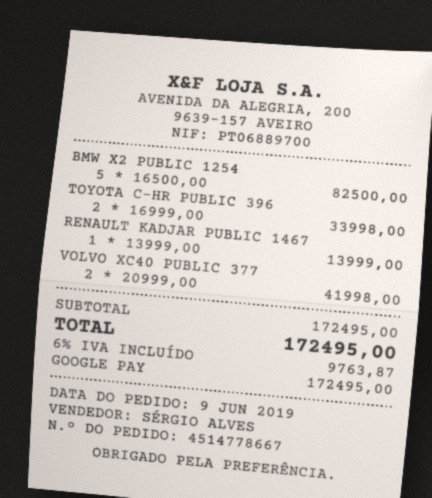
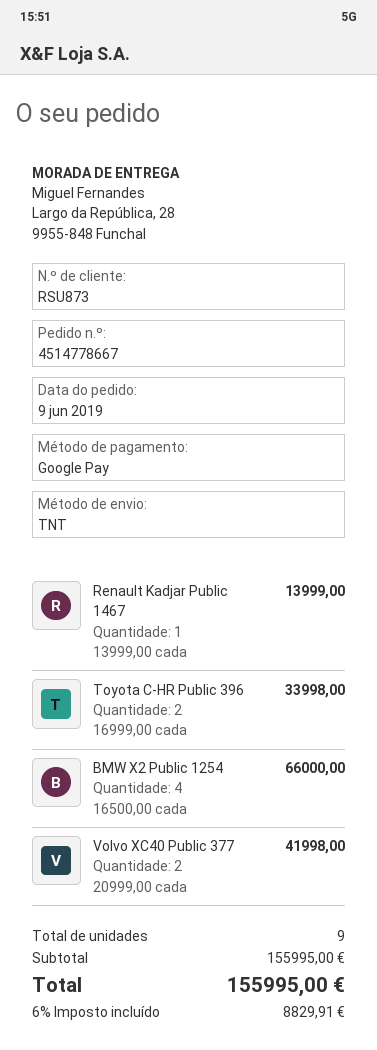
BMW X2 PUBLIC 1254: 5 x 16500.00 = 82500.00 -> 4 x 16500.00 = 66000.00
subtotal: 172495.00 -> 155995.00
tax: 6% = 9763.87 -> 6% = 8829.91
total: 172495.00 -> 155995.00

